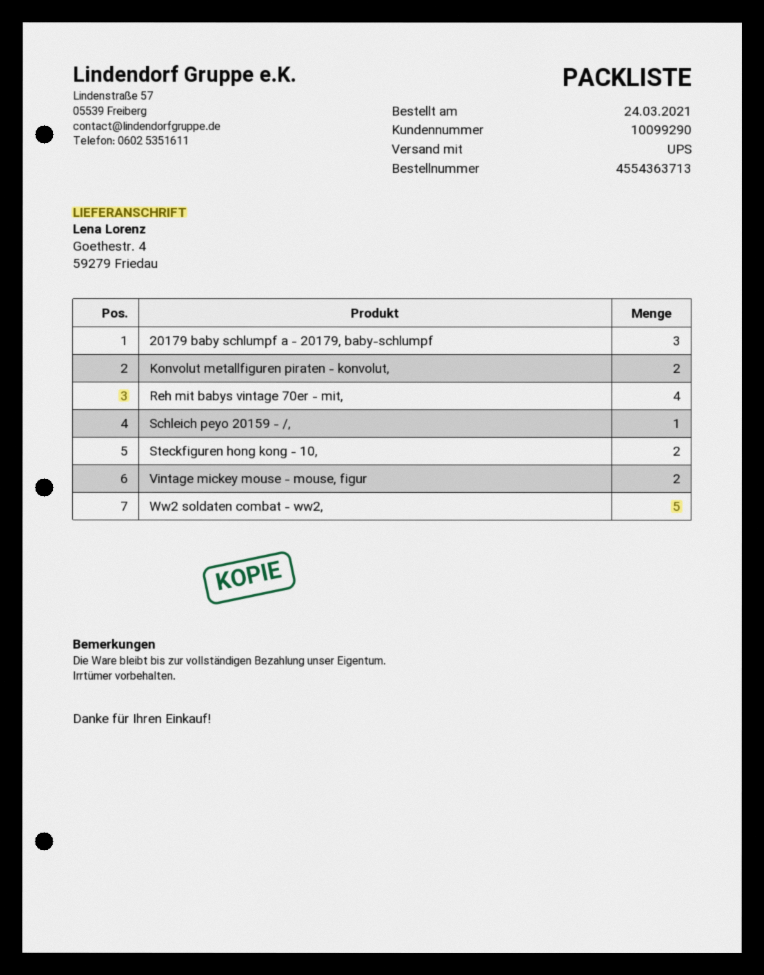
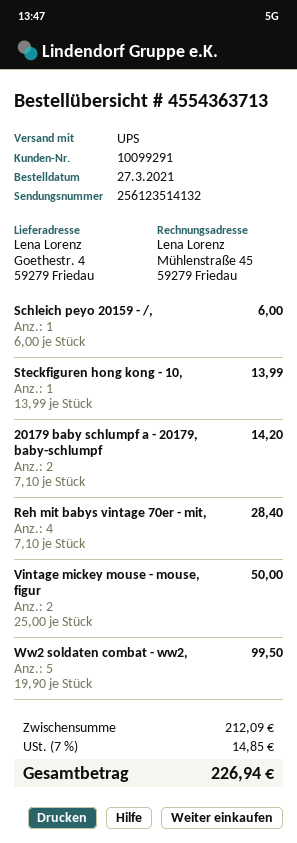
order date: 2021-03-24 -> 2021-03-27
customer number: 10099290 -> 10099291
20179 baby schlumpf a - 20179, baby-schlumpf: 3 -> 2
Konvolut metallfiguren piraten - konvolut,: 2 -> none
Steckfiguren hong kong - 10,: 2 -> 1

